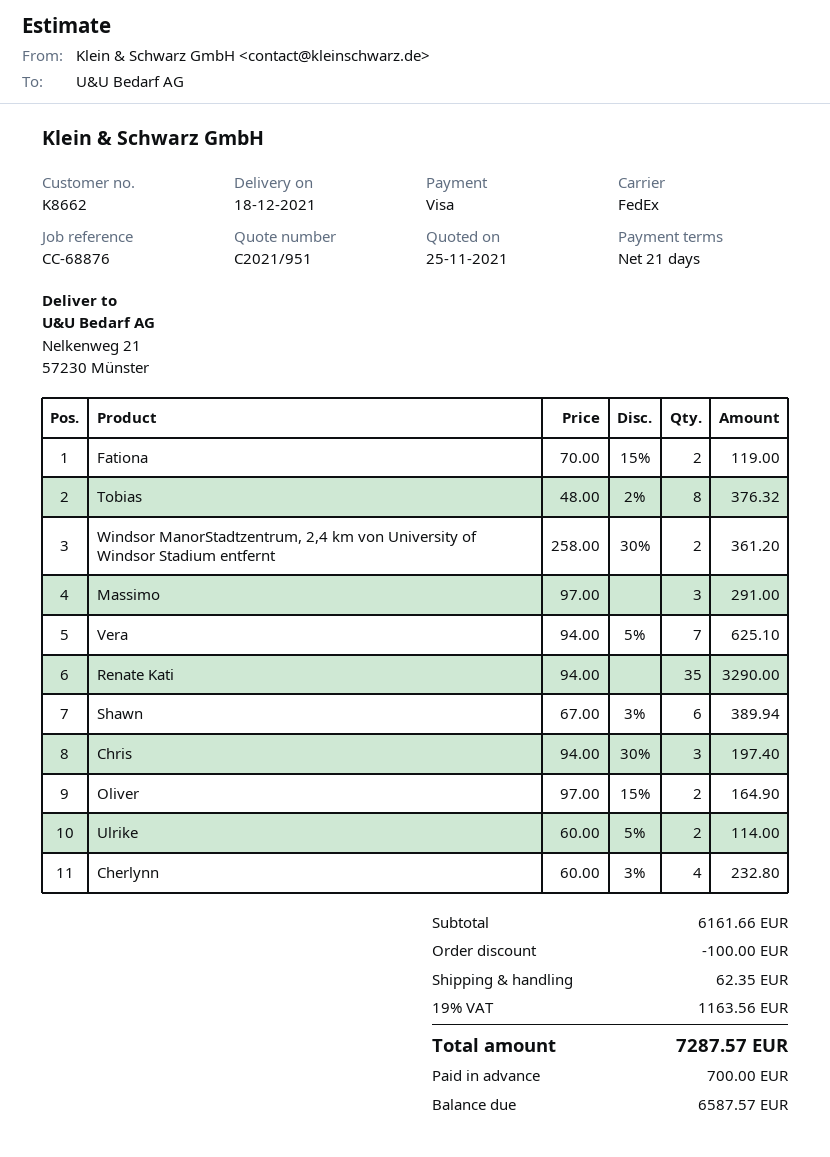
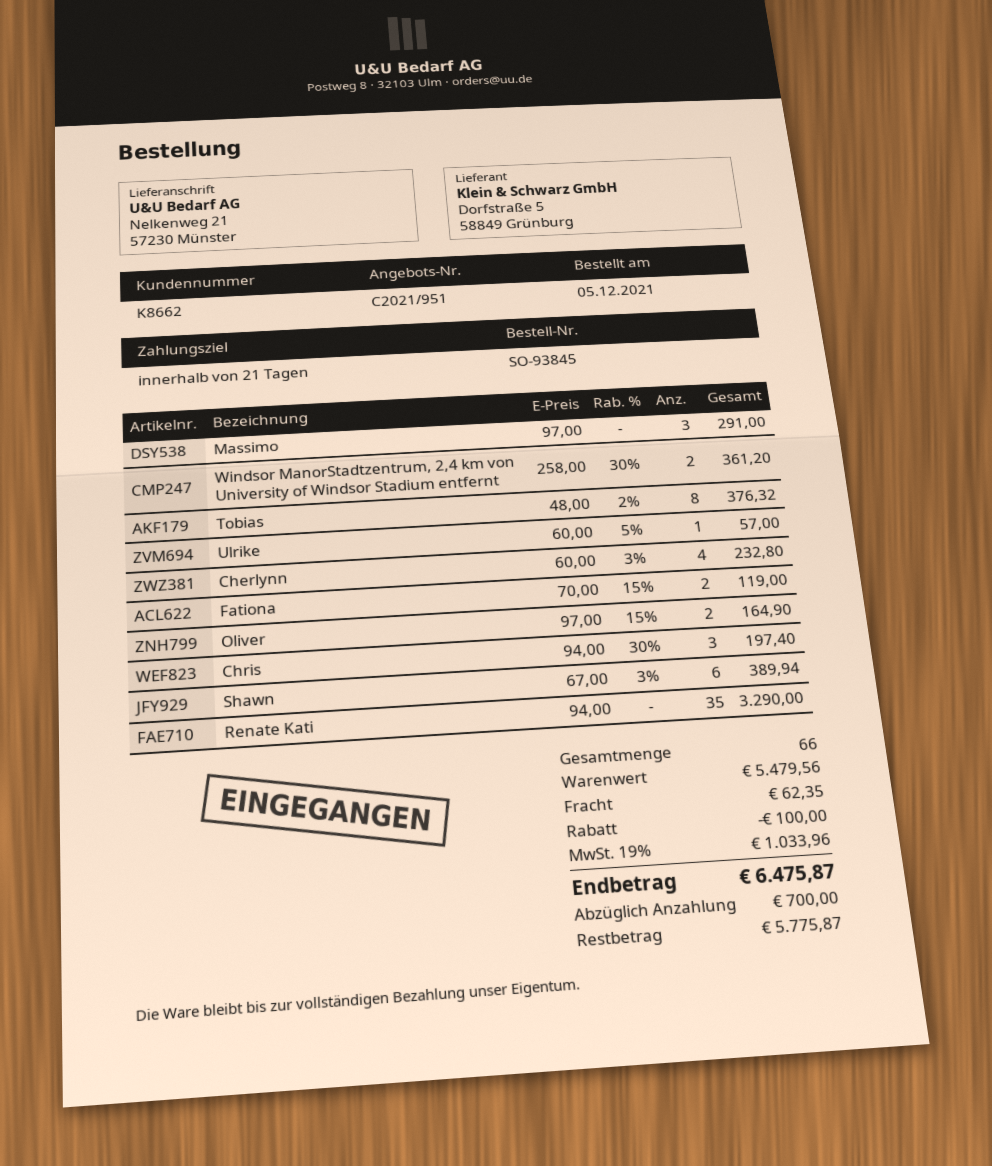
Vera: 7 x 94.00 - 5% = 625.10 -> none
Ulrike: 2 x 60.00 - 5% = 114.00 -> 1 x 60.00 - 5% = 57.00
subtotal: 6161.66 -> 5479.56
tax: 19% = 1163.56 -> 19% = 1033.96
total: 7287.57 -> 6475.87
balance: 6587.57 -> 5775.87

